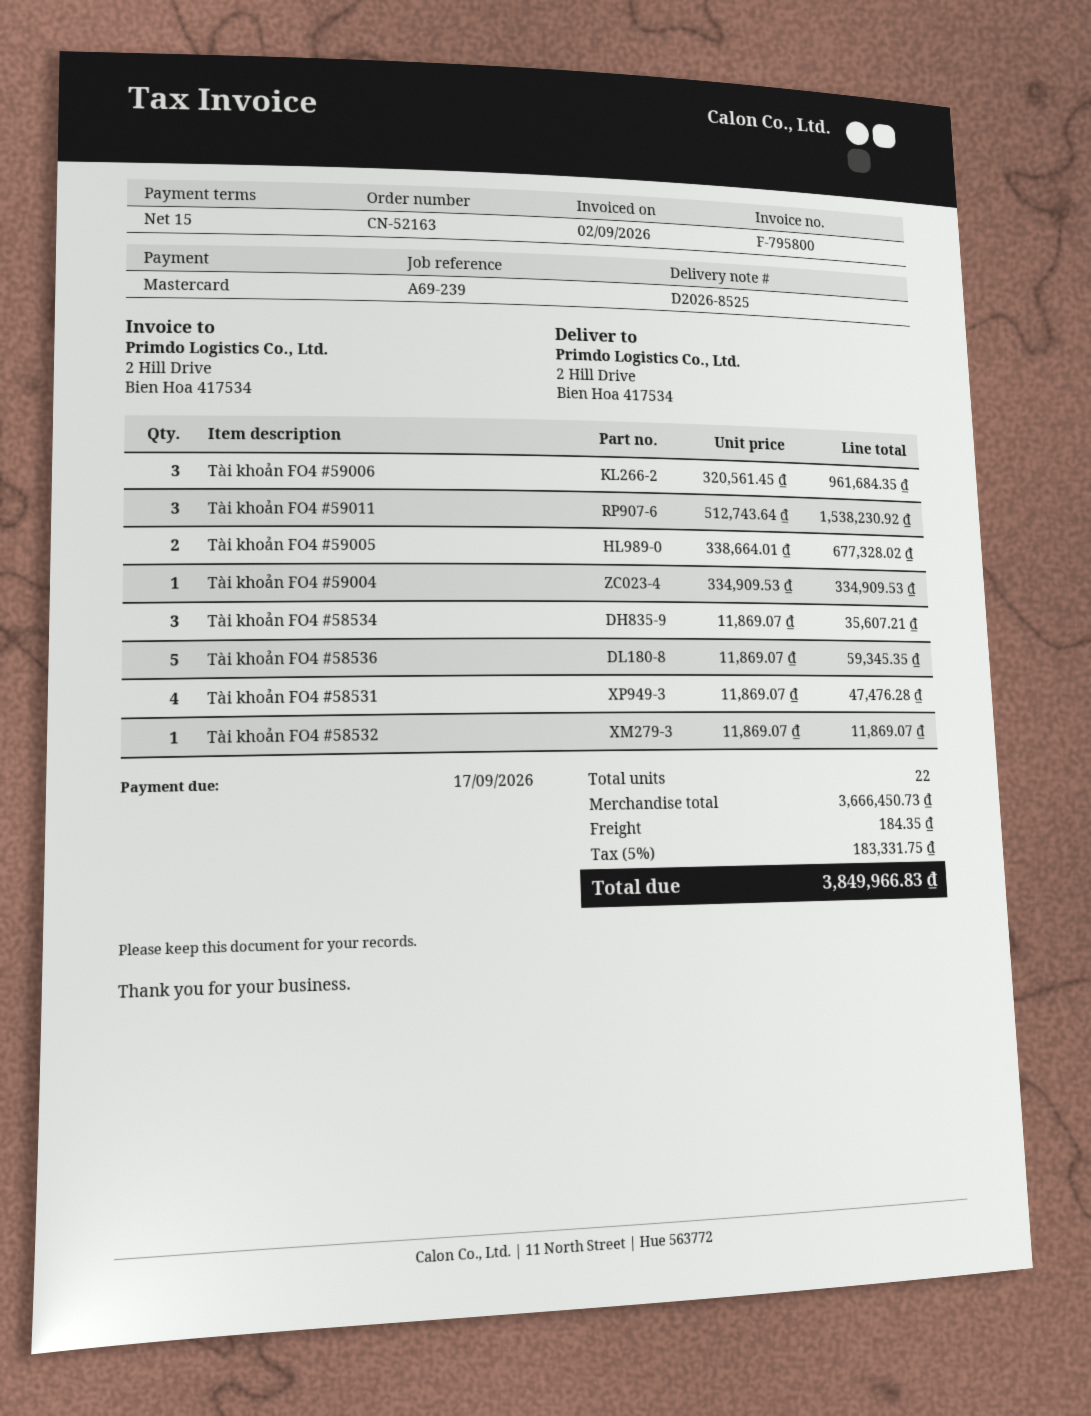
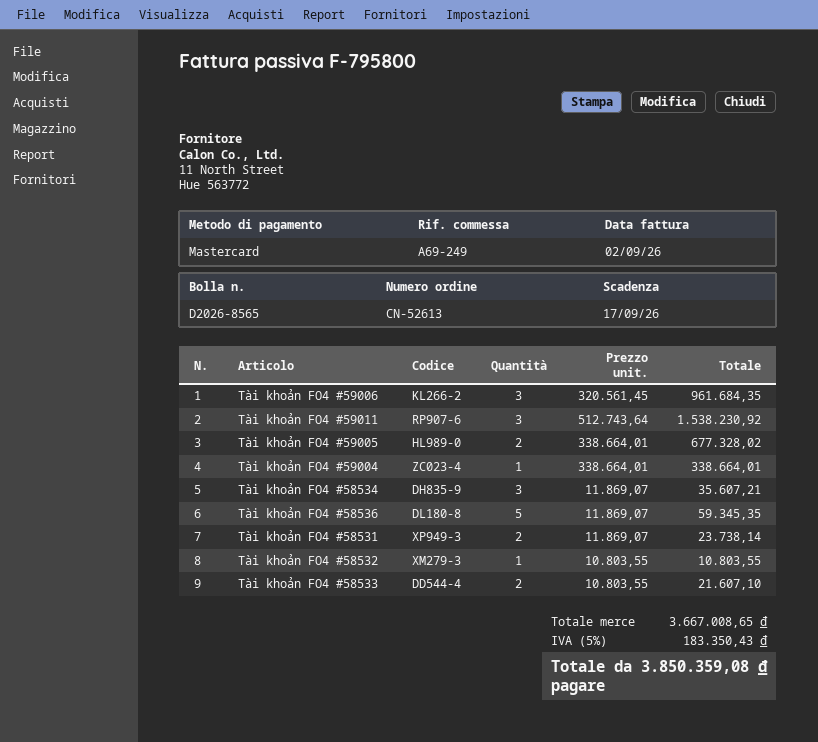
order number: CN-52163 -> CN-52613
delivery note number: D2026-8525 -> D2026-8565
reference: A69-239 -> A69-249
Tài khoản FO4 #59004: 1 x 334909.53 = 334909.53 -> 1 x 338664.01 = 338664.01
Tài khoản FO4 #58531: 4 x 11869.07 = 47476.28 -> 2 x 11869.07 = 23738.14
Tài khoản FO4 #58532: 1 x 11869.07 = 11869.07 -> 1 x 10803.55 = 10803.55
Tài khoản FO4 #58533: none -> 2 x 10803.55 = 21607.10
subtotal: 3666450.73 -> 3667008.65
shipping: 184.35 -> none
tax: 5% = 183331.75 -> 5% = 183350.43
total: 3849966.83 -> 3850359.08

